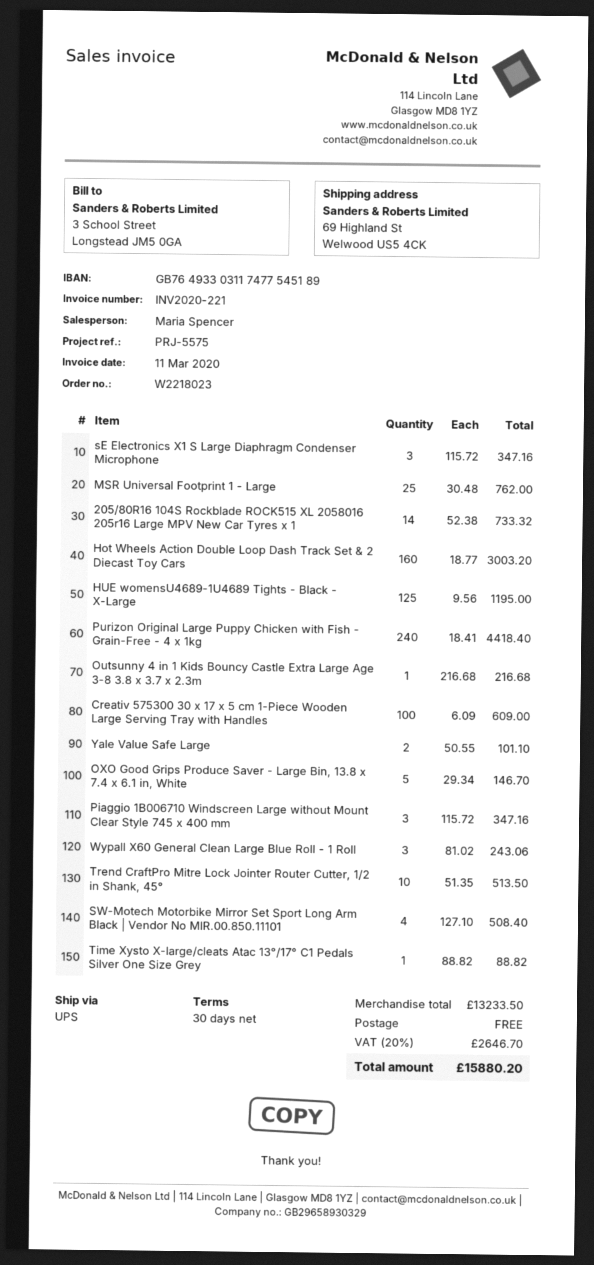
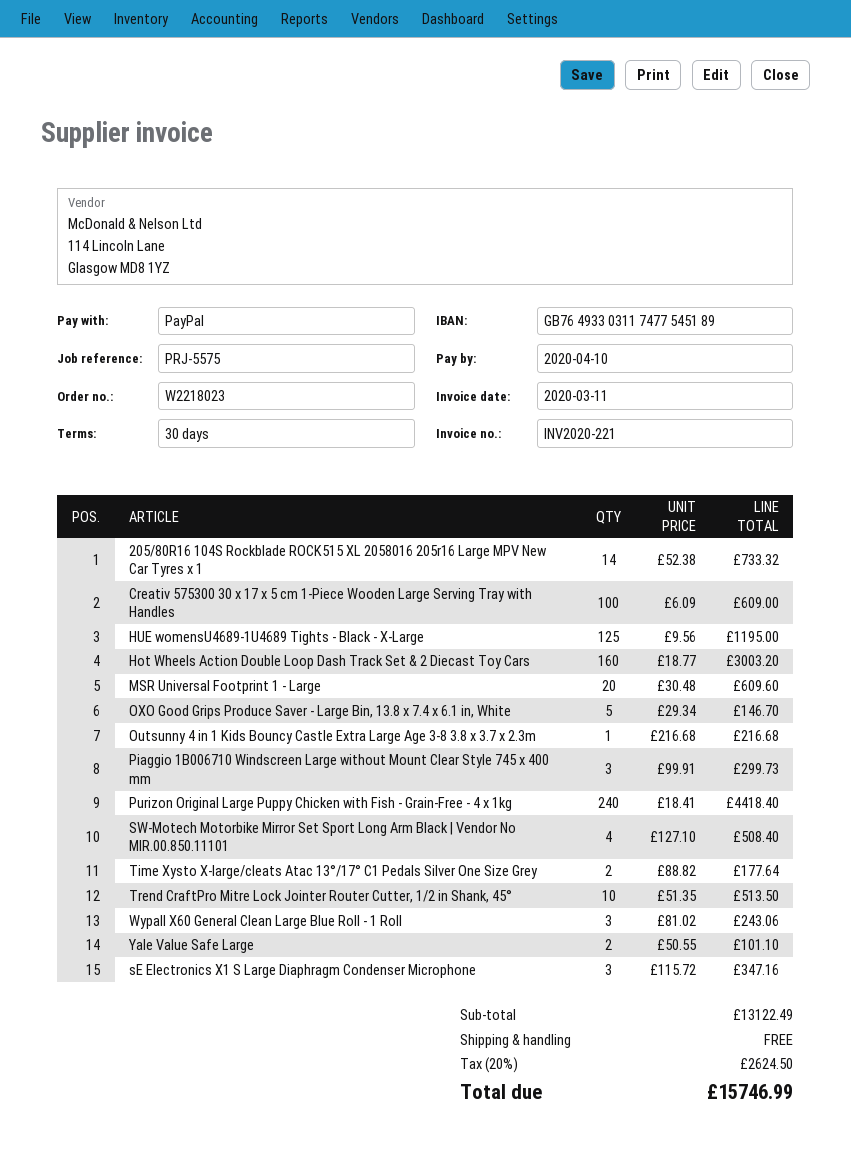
MSR Universal Footprint 1 - Large: 25 x 30.48 = 762.00 -> 20 x 30.48 = 609.60
Piaggio 1B006710 Windscreen Large without Mount Clear Style 745 x 400 mm: 3 x 115.72 = 347.16 -> 3 x 99.91 = 299.73
Time Xysto X-large/cleats Atac 13°/17° C1 Pedals Silver One Size Grey: 1 x 88.82 = 88.82 -> 2 x 88.82 = 177.64
subtotal: 13233.50 -> 13122.49
tax: 20% = 2646.70 -> 20% = 2624.50
total: 15880.20 -> 15746.99

